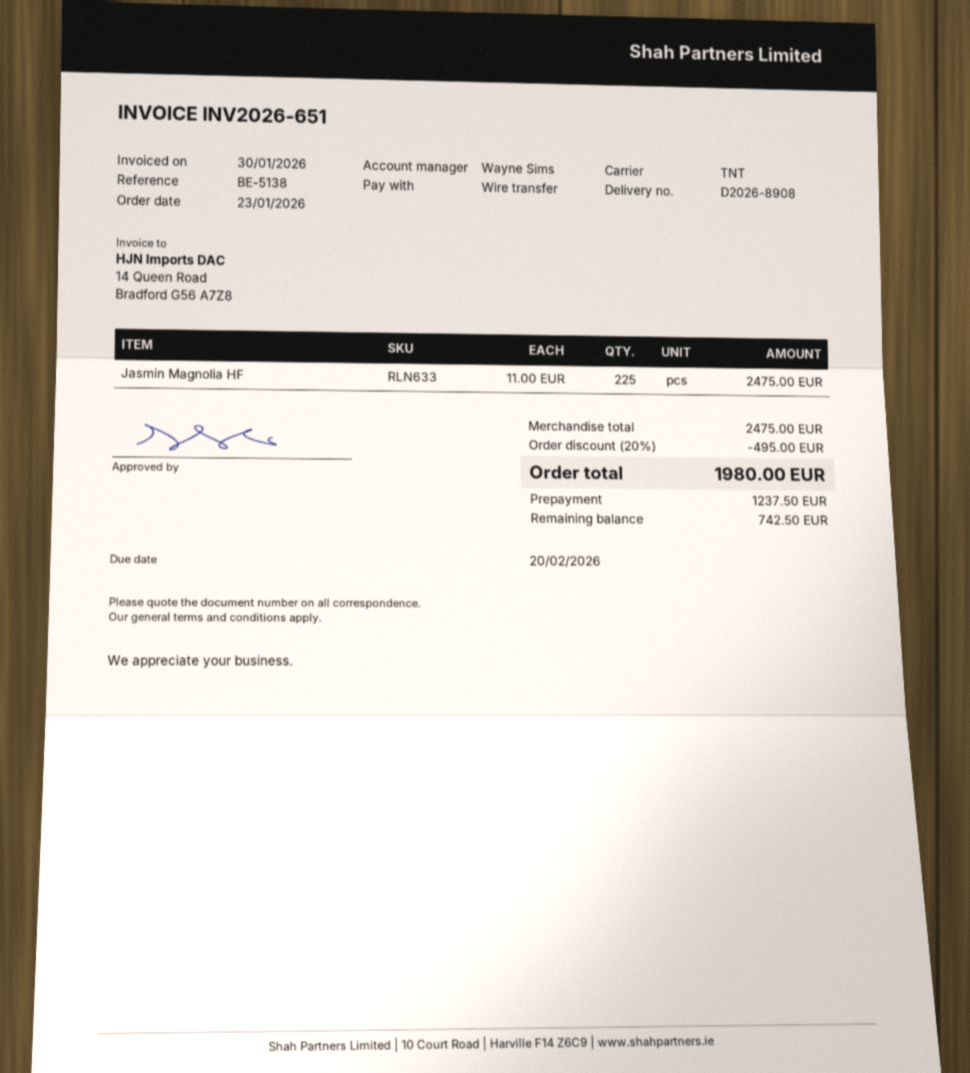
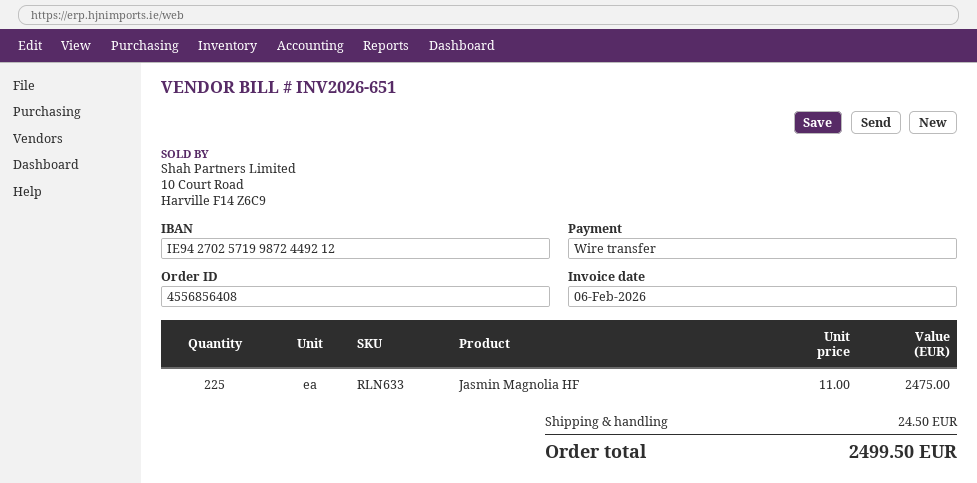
invoice date: 2026-01-30 -> 2026-02-06
discount: 20% = 495.00 -> none
shipping: none -> 24.50
total: 1980.00 -> 2499.50

